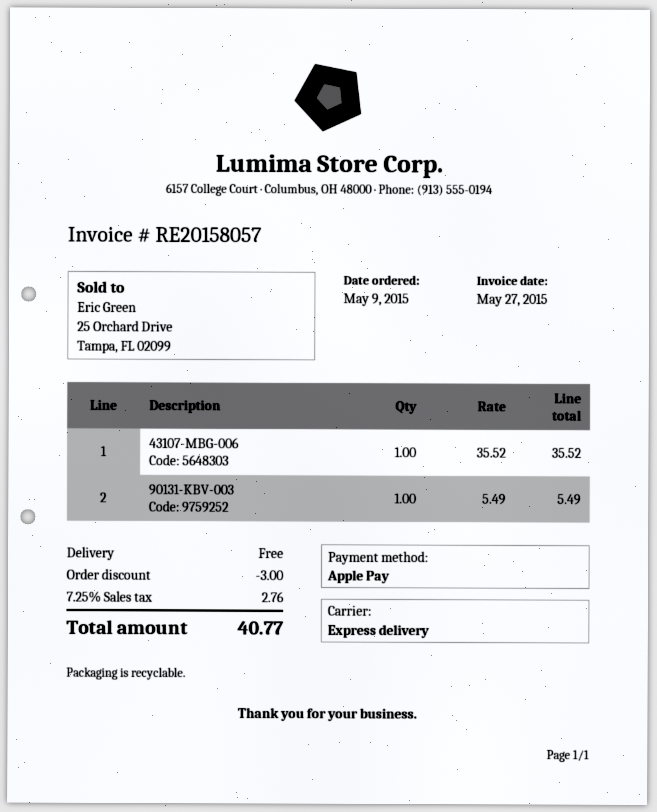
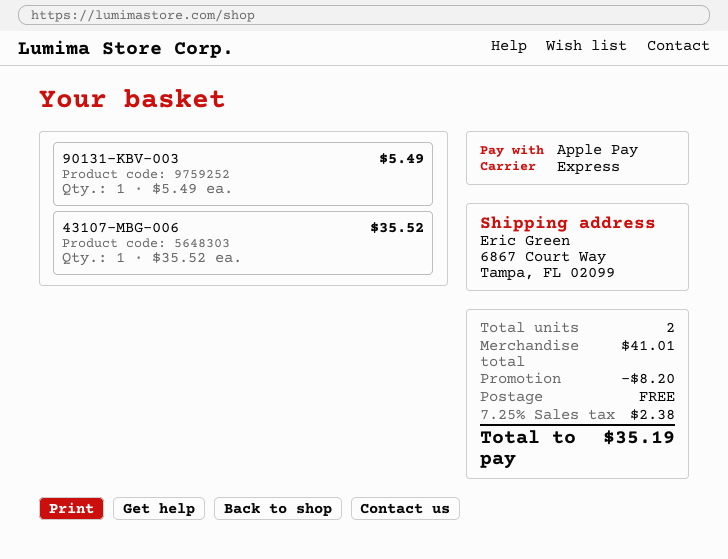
discount: 3.00 -> 8.20
tax: 7.25% = 2.76 -> 7.25% = 2.38
total: 40.77 -> 35.19

